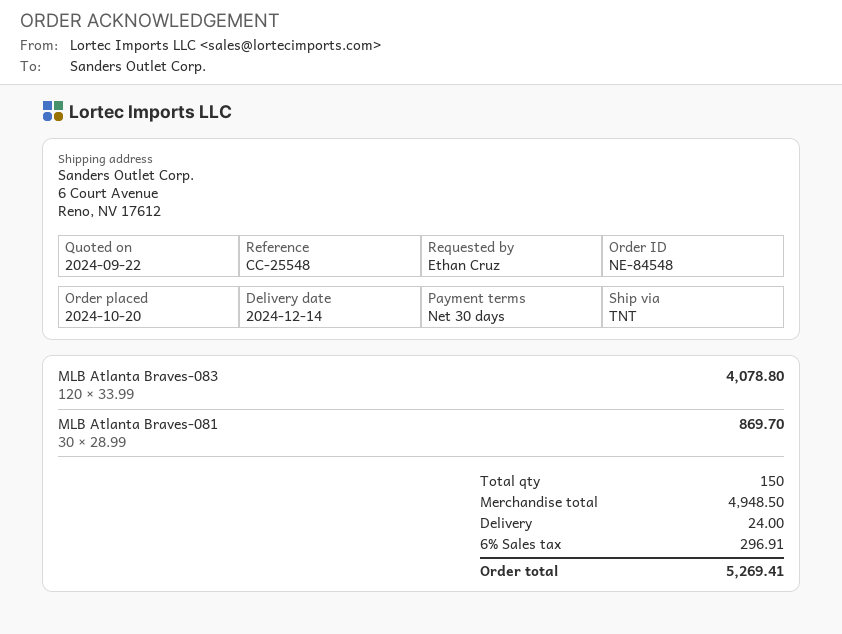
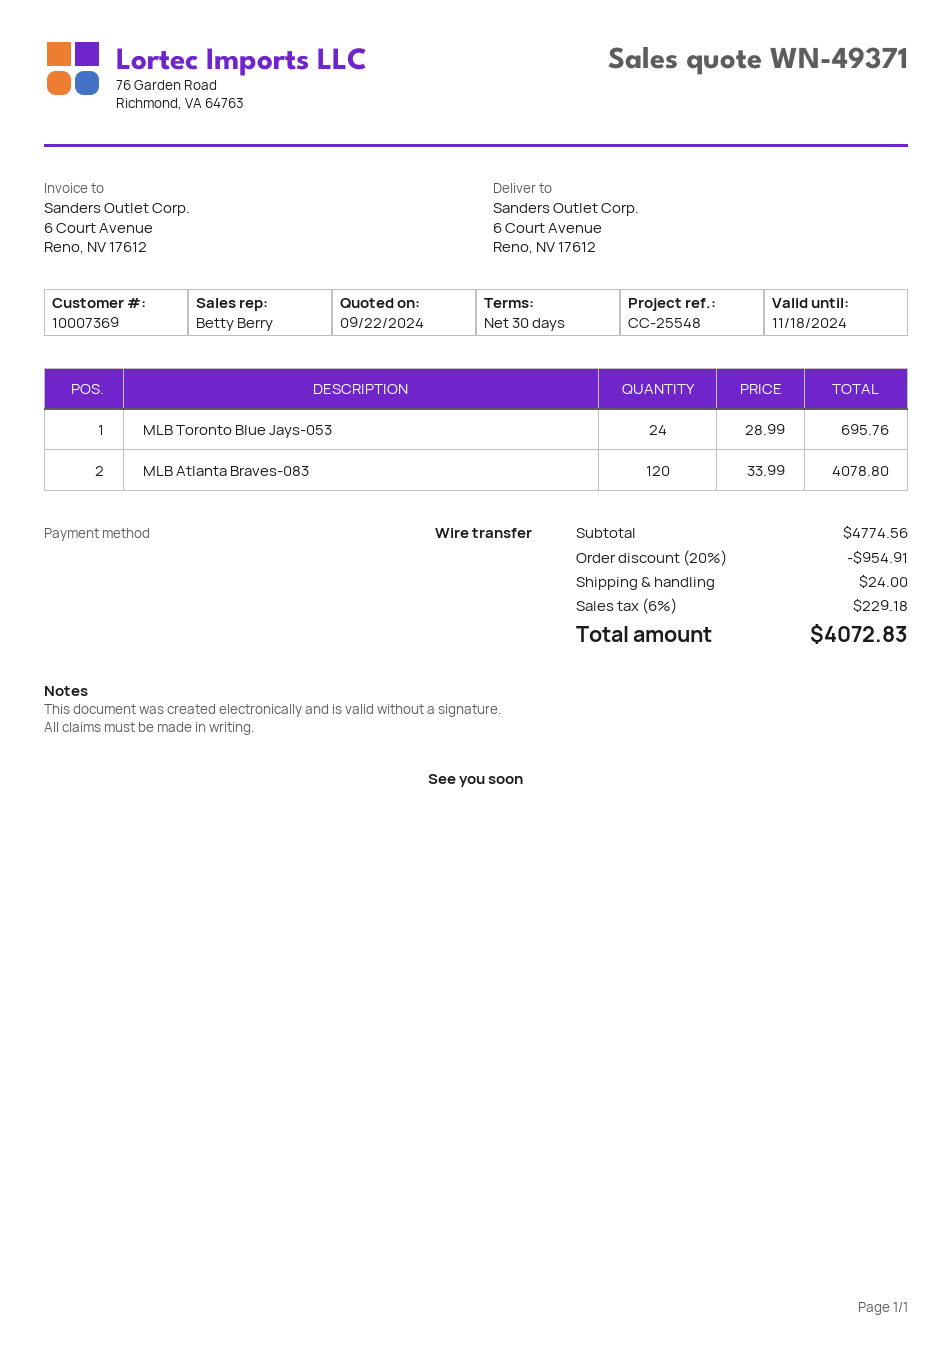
MLB Atlanta Braves-081: 30 x 28.99 = 869.70 -> none
MLB Toronto Blue Jays-053: none -> 24 x 28.99 = 695.76
subtotal: 4948.50 -> 4774.56
discount: none -> 20% = 954.91
tax: 6% = 296.91 -> 6% = 229.18
total: 5269.41 -> 4072.83

